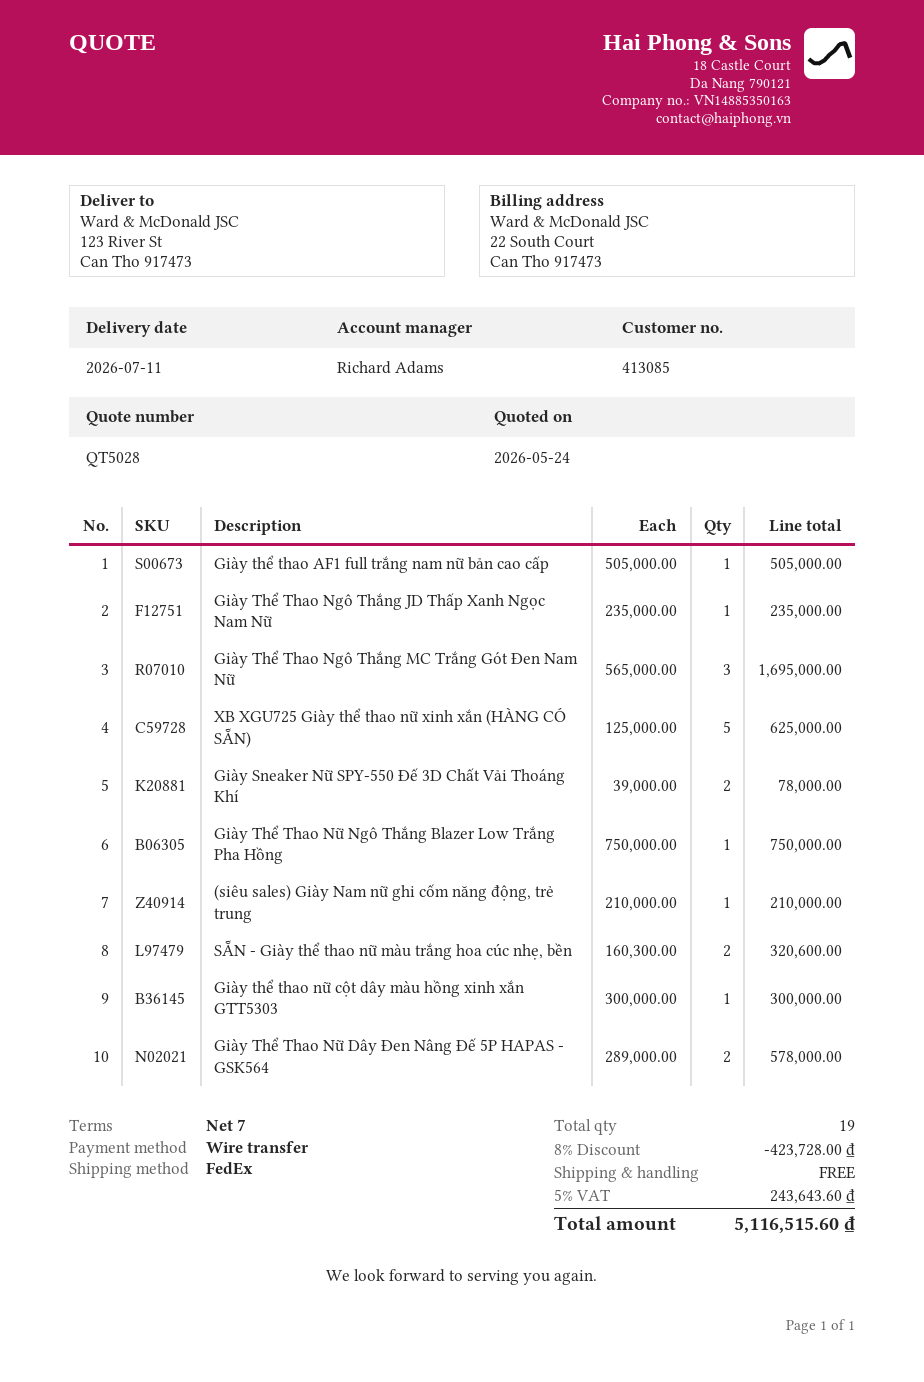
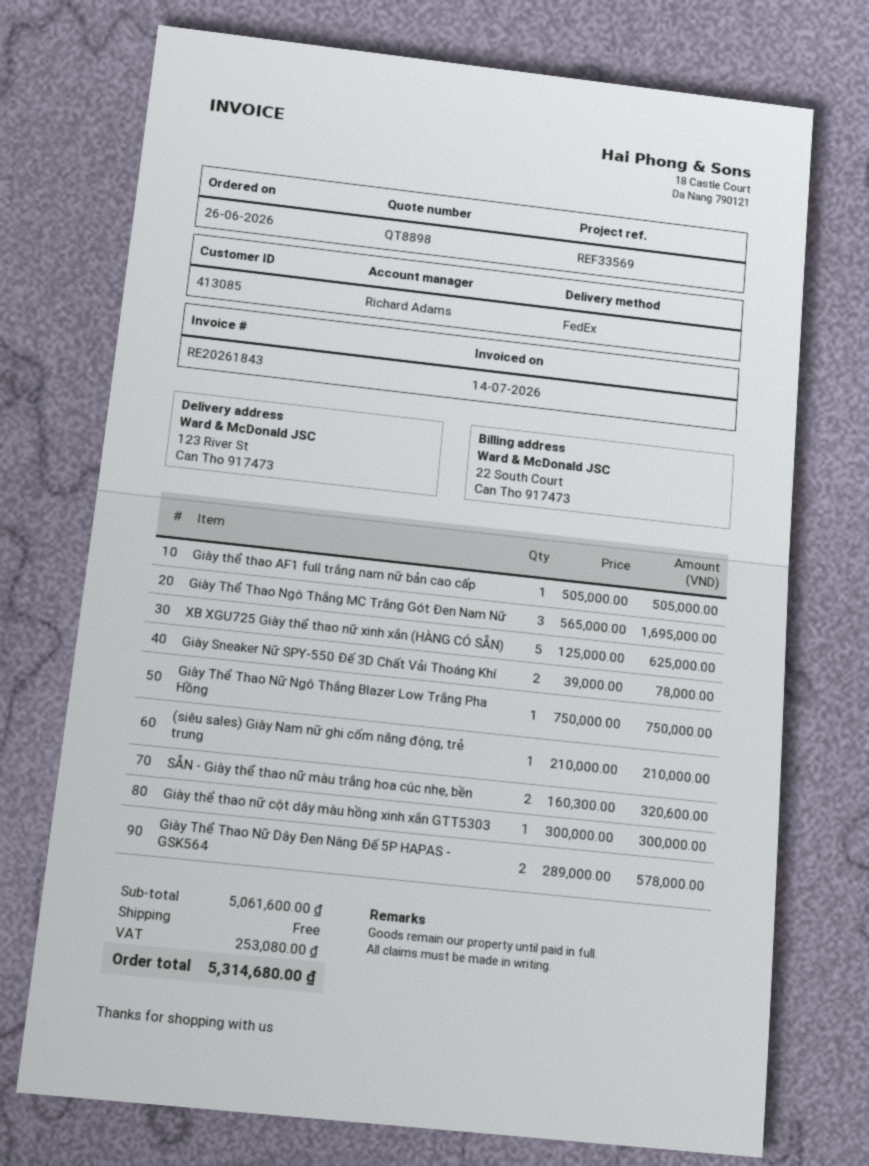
quote number: QT5028 -> QT8898
Giày Thể Thao Ngô Thắng JD Thấp Xanh Ngọc Nam Nữ: 1 x 235000.00 = 235000.00 -> none
discount: 8% = 423728.00 -> none
tax: 243643.60 -> 253080.00
total: 5116515.60 -> 5314680.00

